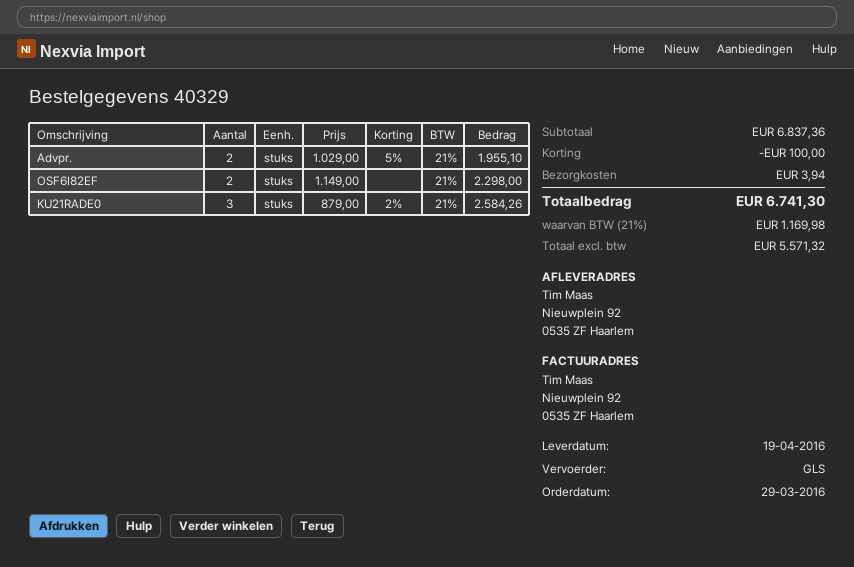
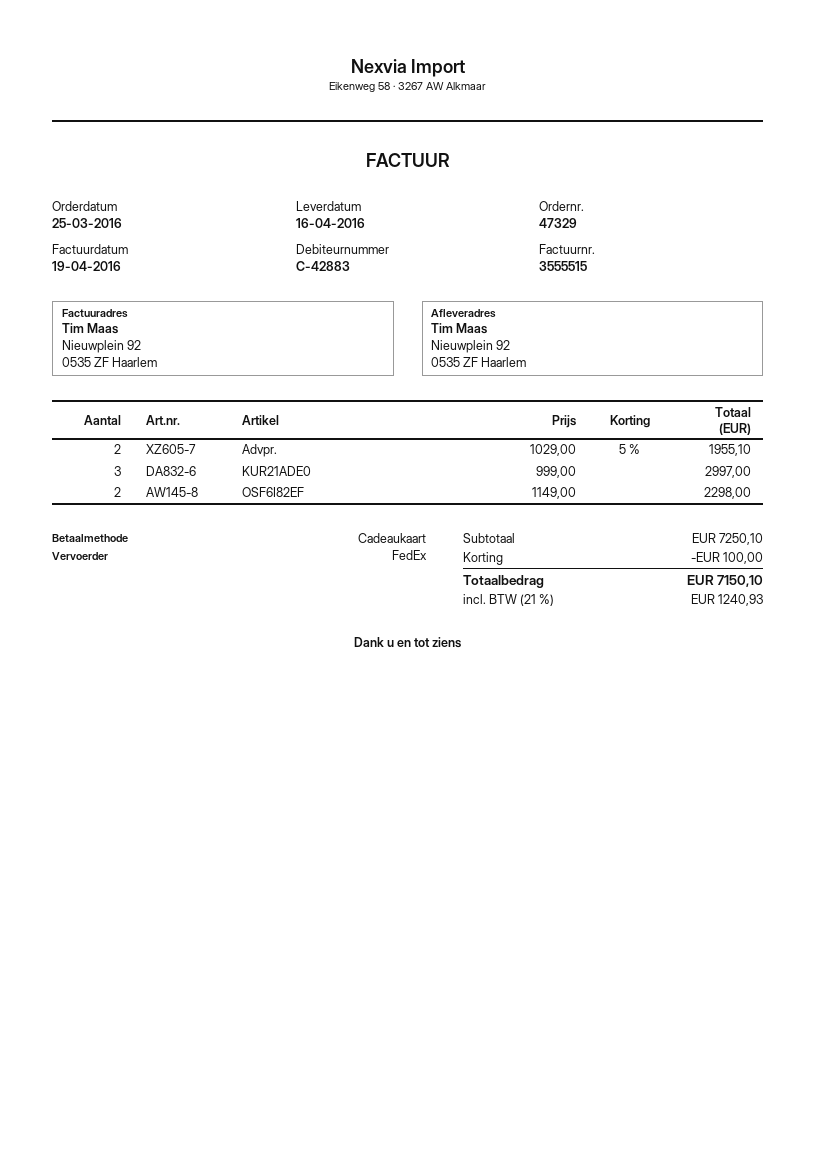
order number: 40329 -> 47329
order date: 2016-03-29 -> 2016-03-25
delivery date: 2016-04-19 -> 2016-04-16
shipping method: GLS -> FedEx
KU21RADE0: 3 x 879.00 - 2% = 2584.26 -> none
KUR21ADE0: none -> 3 x 999.00 = 2997.00
subtotal: 6837.36 -> 7250.10
shipping: 3.94 -> none
tax: 21% = 1169.98 -> 21% = 1240.93
total: 6741.30 -> 7150.10

